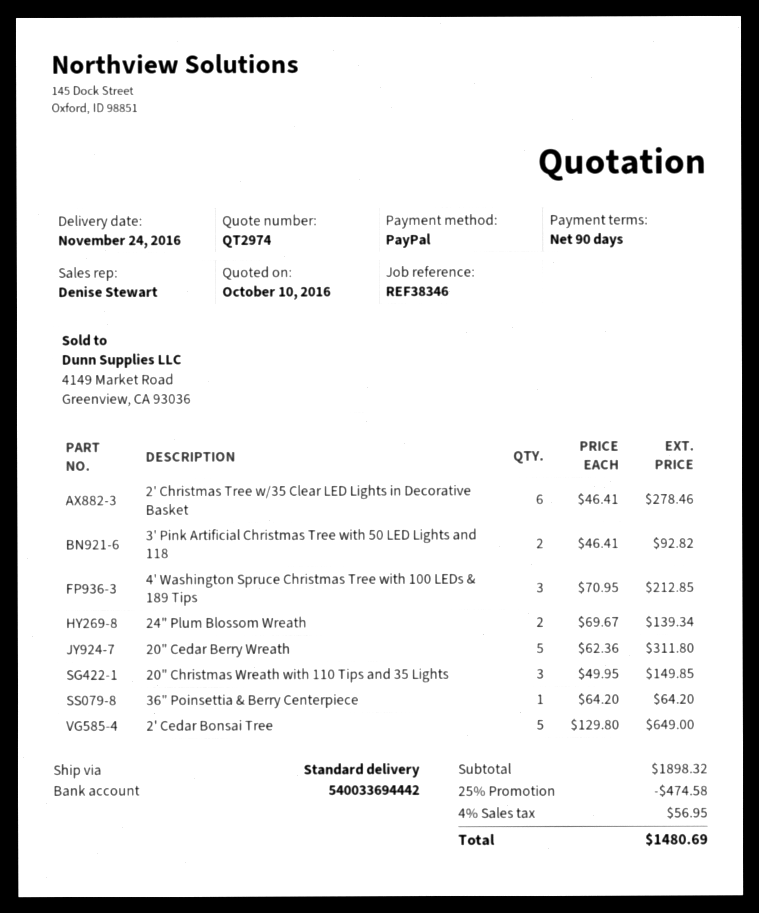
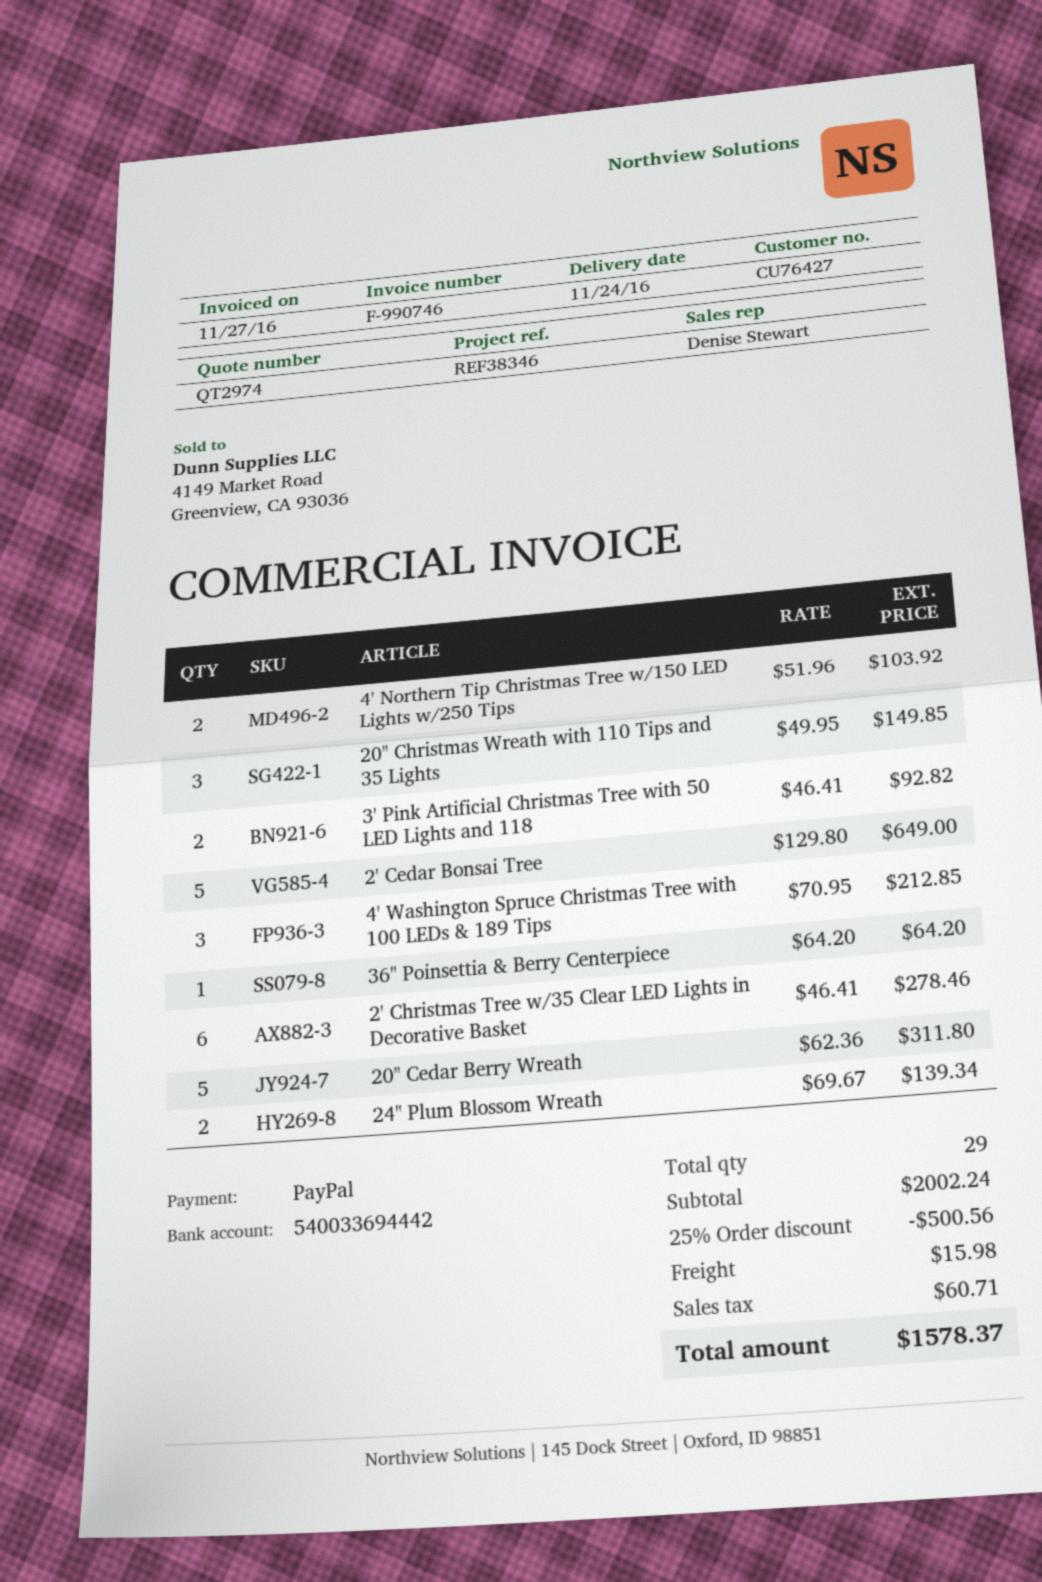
4' Northern Tip Christmas Tree w/150 LED Lights w/250 Tips: none -> 2 x 51.96 = 103.92
subtotal: 1898.32 -> 2002.24
discount: 25% = 474.58 -> 25% = 500.56
shipping: none -> 15.98
tax: 56.95 -> 60.71
total: 1480.69 -> 1578.37

